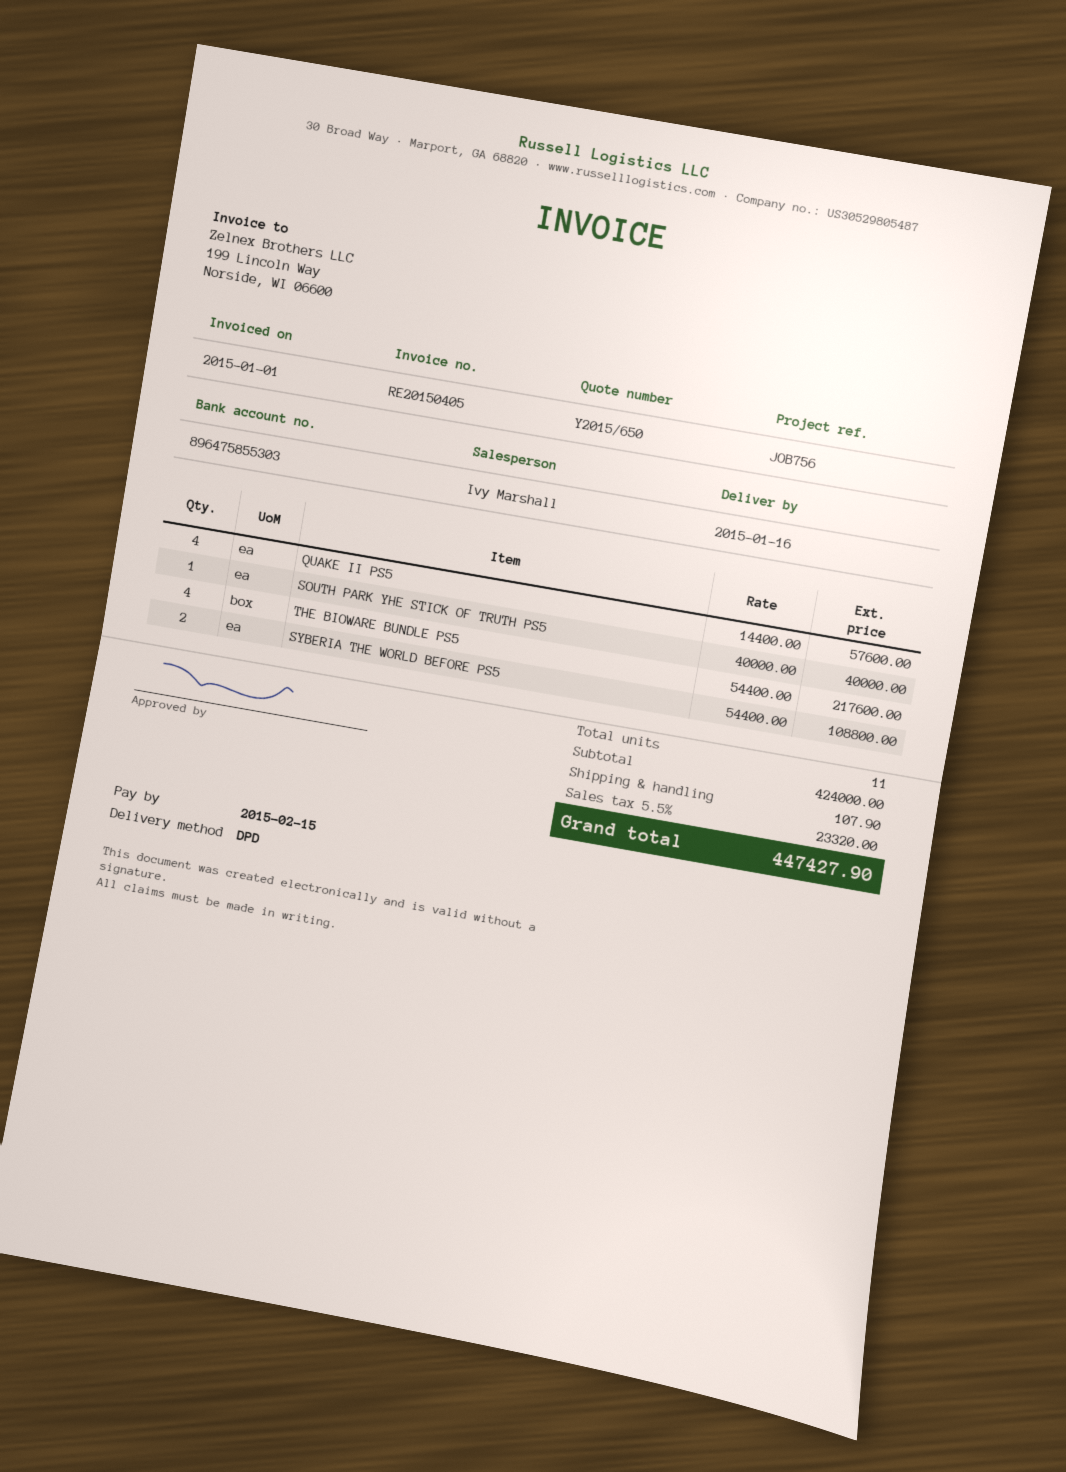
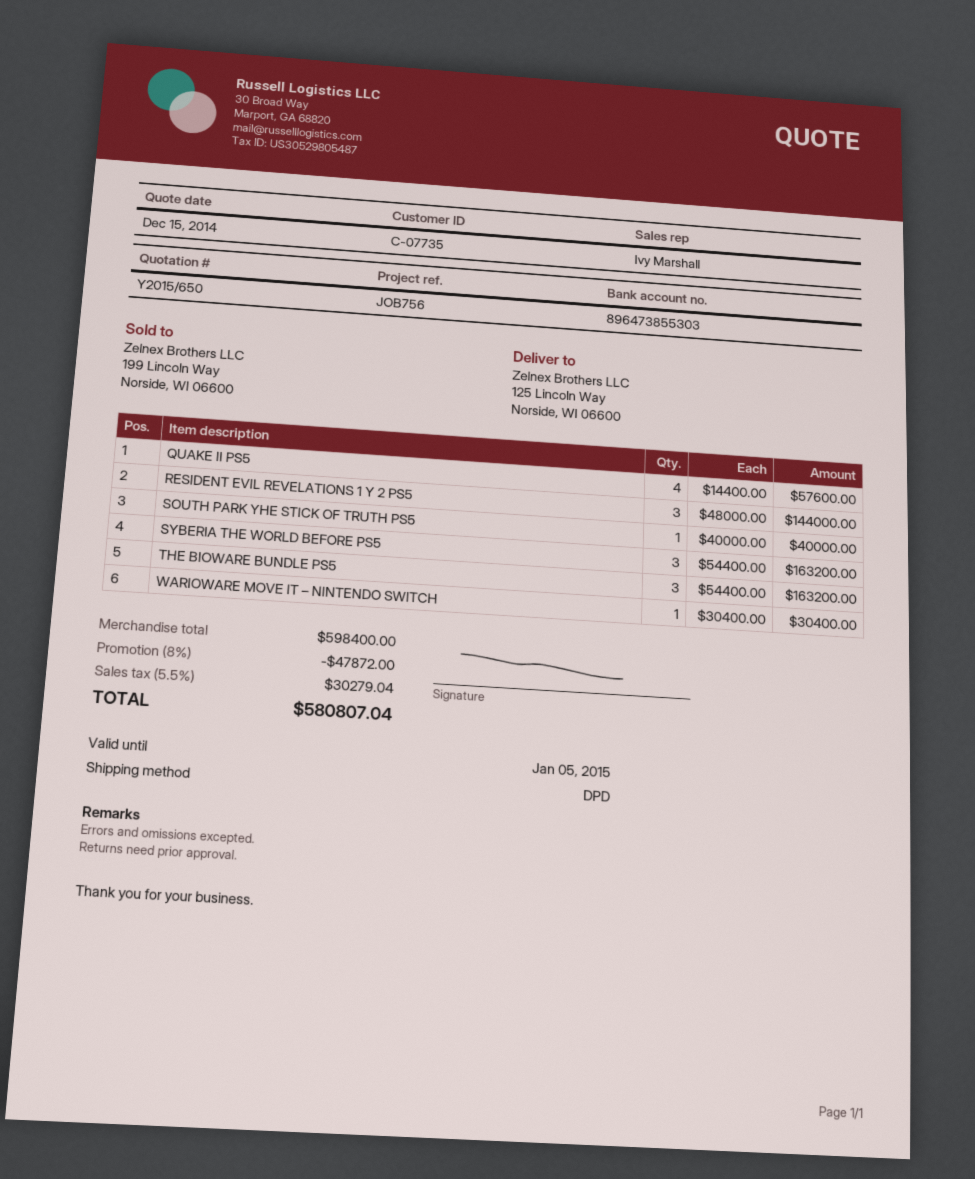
bank account: 896475855303 -> 896473855303
THE BIOWARE BUNDLE PS5: 4 x 54400.00 = 217600.00 -> 3 x 54400.00 = 163200.00
SYBERIA THE WORLD BEFORE PS5: 2 x 54400.00 = 108800.00 -> 3 x 54400.00 = 163200.00
RESIDENT EVIL REVELATIONS 1 Y 2 PS5: none -> 3 x 48000.00 = 144000.00
WARIOWARE MOVE IT – NINTENDO SWITCH: none -> 1 x 30400.00 = 30400.00
subtotal: 424000.00 -> 598400.00
discount: none -> 8% = 47872.00
shipping: 107.90 -> none
tax: 5.5% = 23320.00 -> 5.5% = 30279.04
total: 447427.90 -> 580807.04

